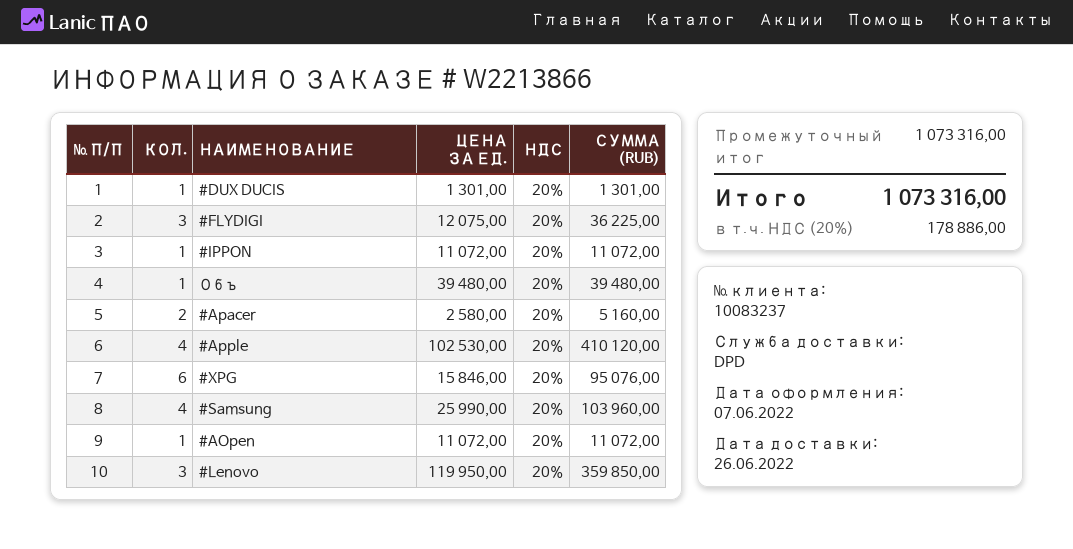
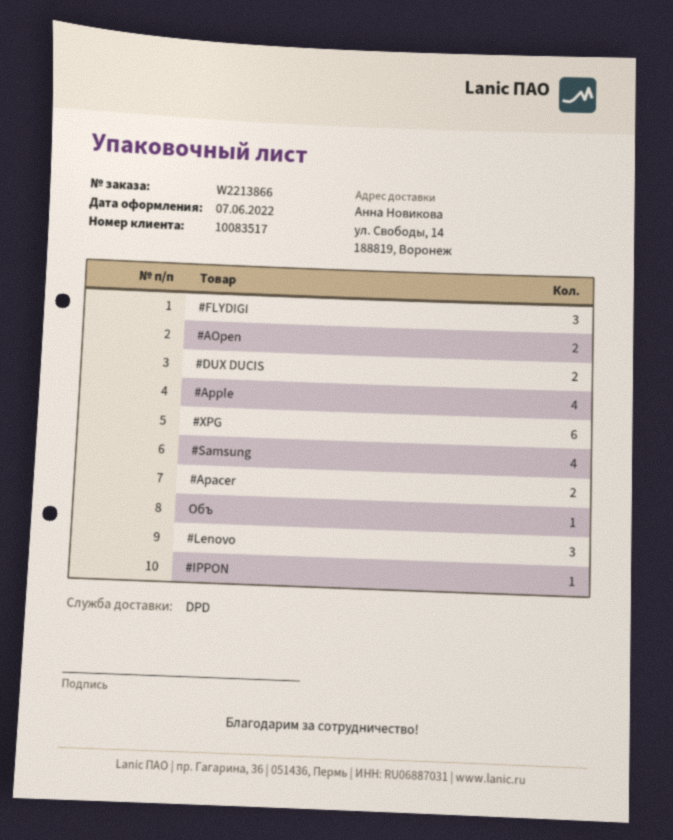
customer number: 10083237 -> 10083517
#DUX DUCIS: 1 -> 2
#AOpen: 1 -> 2

